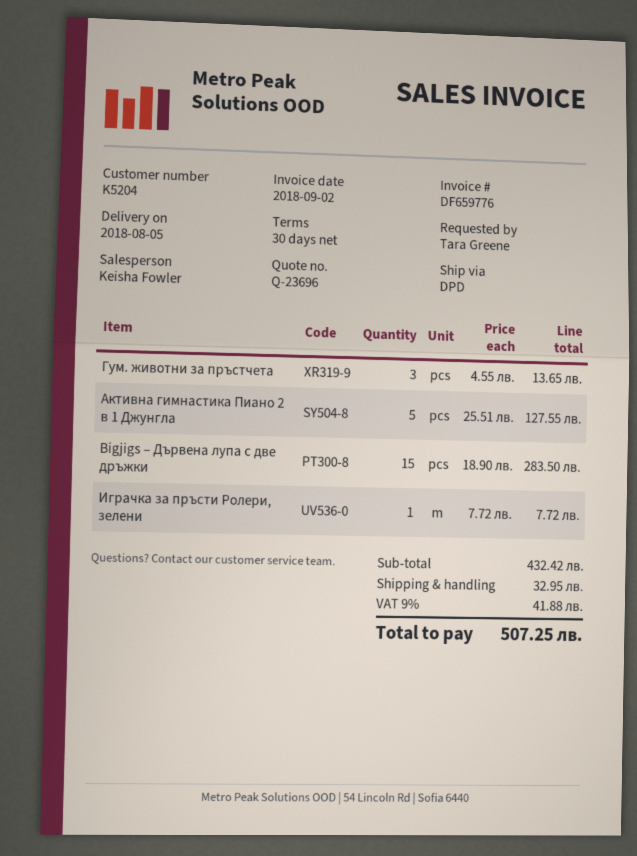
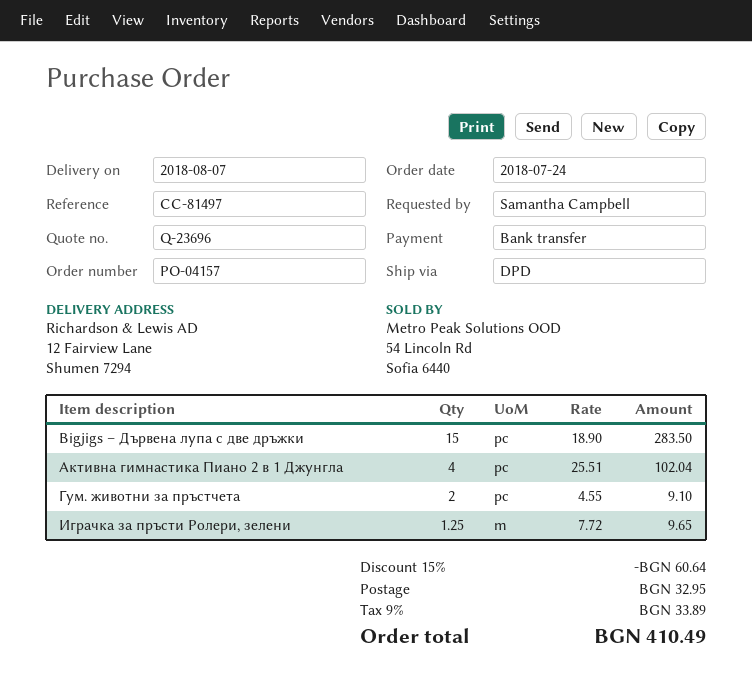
delivery date: 2018-08-05 -> 2018-08-07
ordered by: Tara Greene -> Samantha Campbell
Гум. животни за пръстчета: 3 x 4.55 = 13.65 -> 2 x 4.55 = 9.10
Активна гимнастика Пиано 2 в 1 Джунгла: 5 x 25.51 = 127.55 -> 4 x 25.51 = 102.04
Играчка за пръсти Ролери, зелени: 1 x 7.72 = 7.72 -> 1.25 x 7.72 = 9.65
discount: none -> 15% = 60.64
tax: 9% = 41.88 -> 9% = 33.89
total: 507.25 -> 410.49

